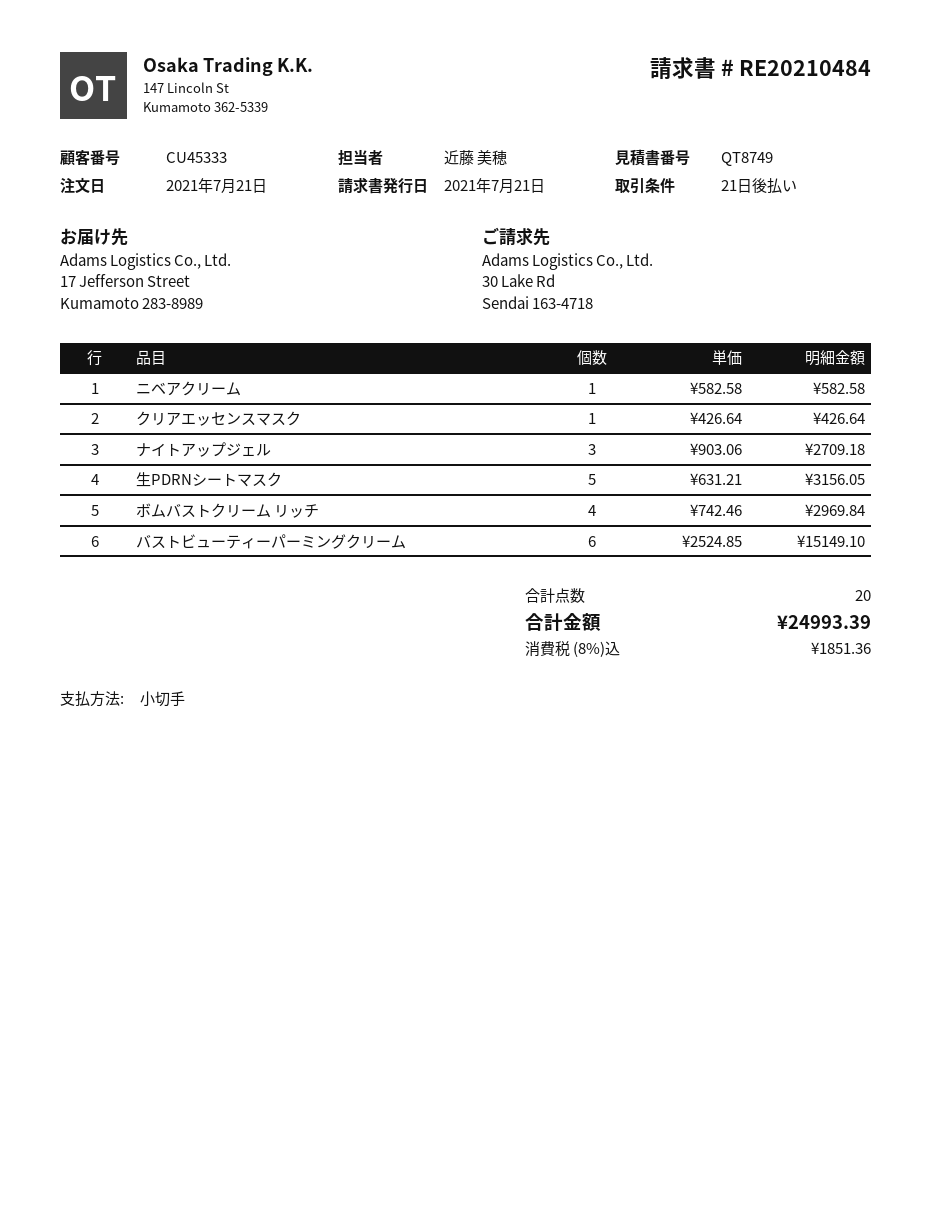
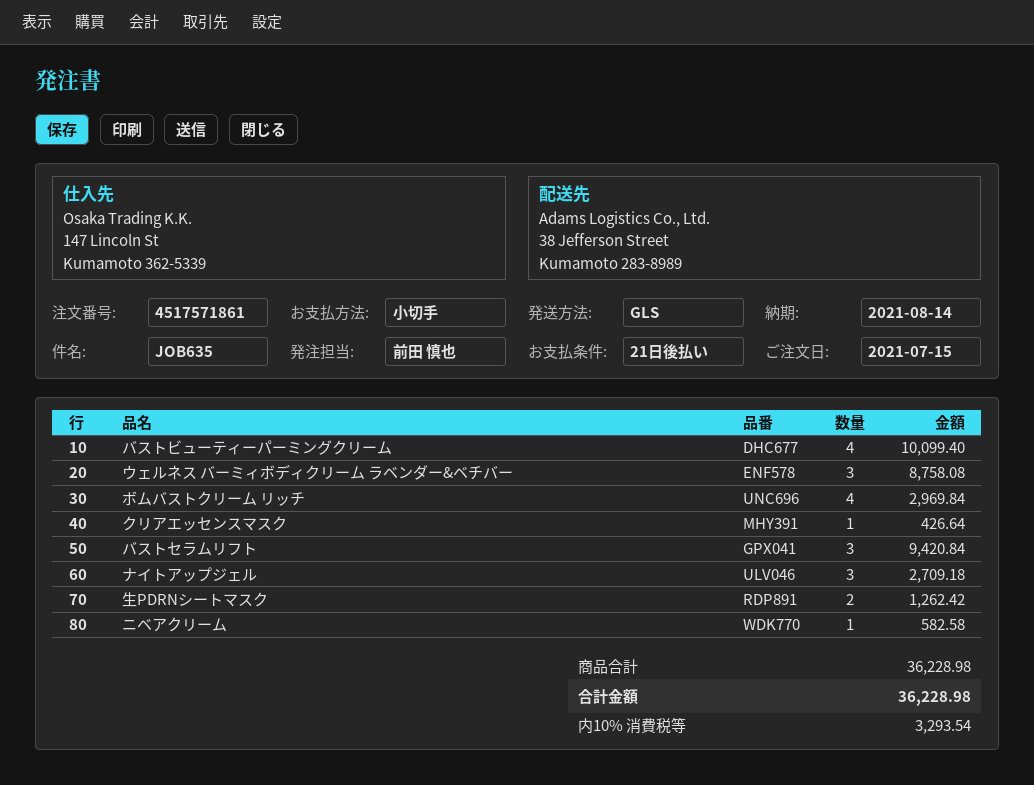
order date: 2021-07-21 -> 2021-07-15
ship to: 17 Jefferson Street, Kumamoto 283-8989 -> 38 Jefferson Street, Kumamoto 283-8989
生PDRNシートマスク: 5 for 3156.05 -> 2 for 1262.42
バストビューティーパーミングクリーム: 6 for 15149.10 -> 4 for 10099.40
ウェルネス バーミィボディクリーム ラベンダー&ベチバー: none -> 3 for 8758.08
バストセラムリフト: none -> 3 for 9420.84
tax: 8% = 1851.36 -> 10% = 3293.54
total: 24993.39 -> 36228.98

